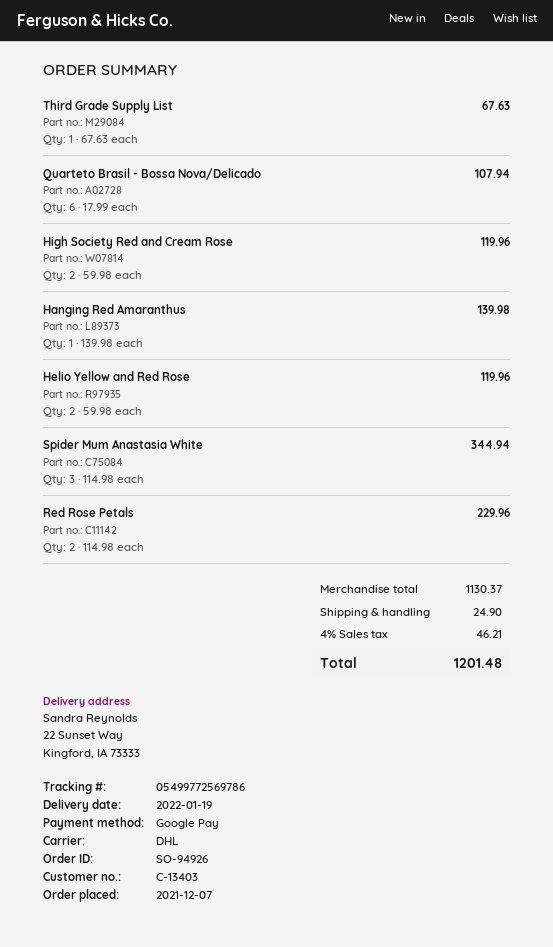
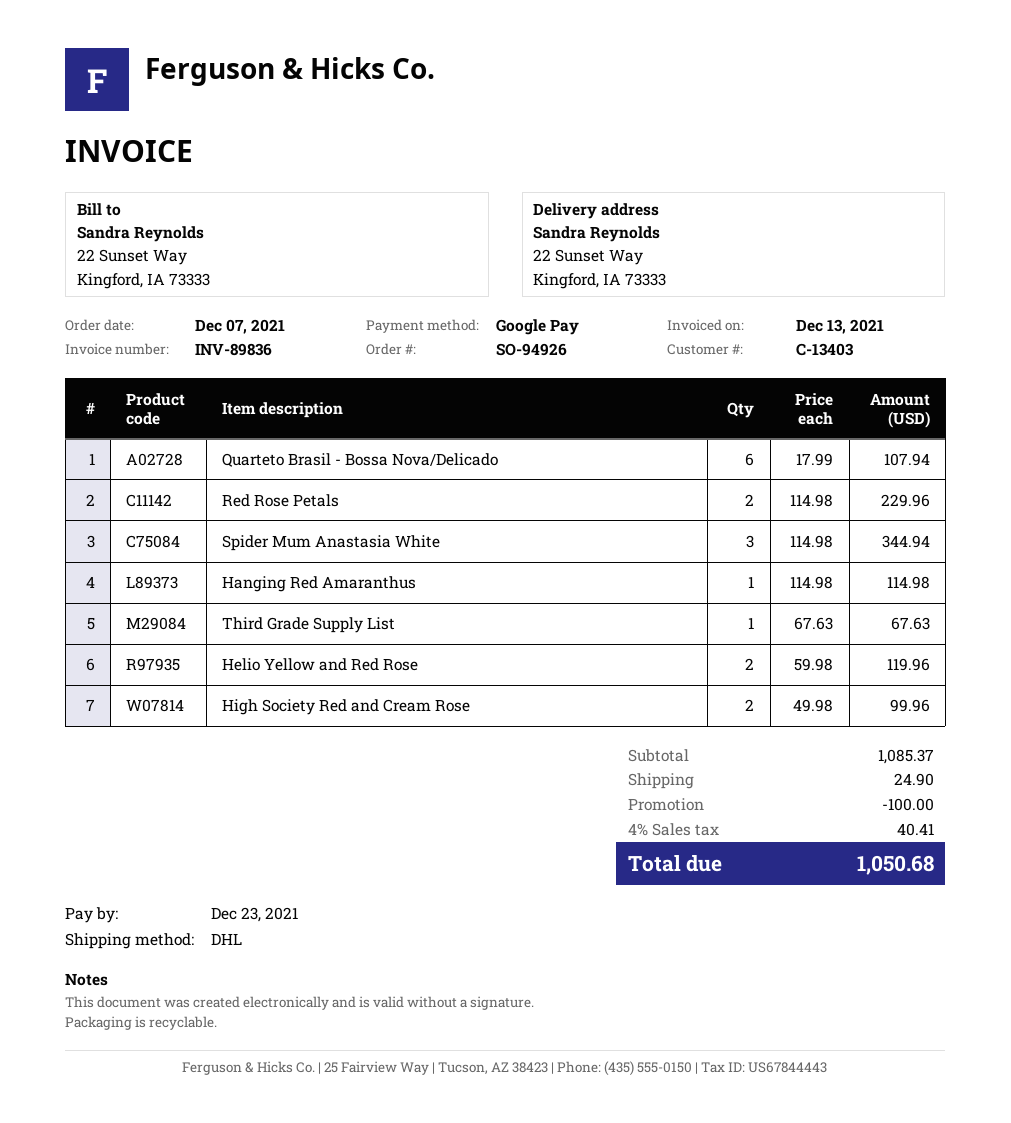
High Society Red and Cream Rose: 2 x 59.98 = 119.96 -> 2 x 49.98 = 99.96
Hanging Red Amaranthus: 1 x 139.98 = 139.98 -> 1 x 114.98 = 114.98
subtotal: 1130.37 -> 1085.37
discount: none -> 100.00
tax: 4% = 46.21 -> 4% = 40.41
total: 1201.48 -> 1050.68

